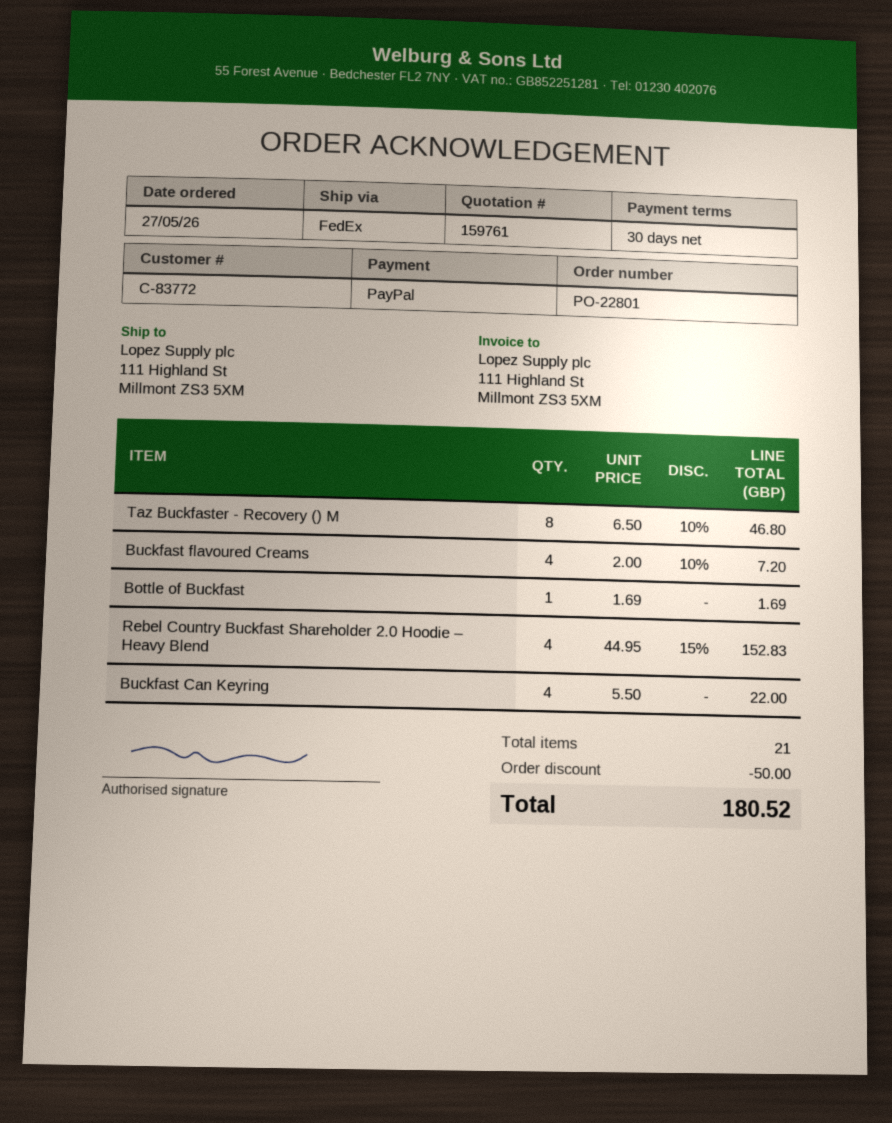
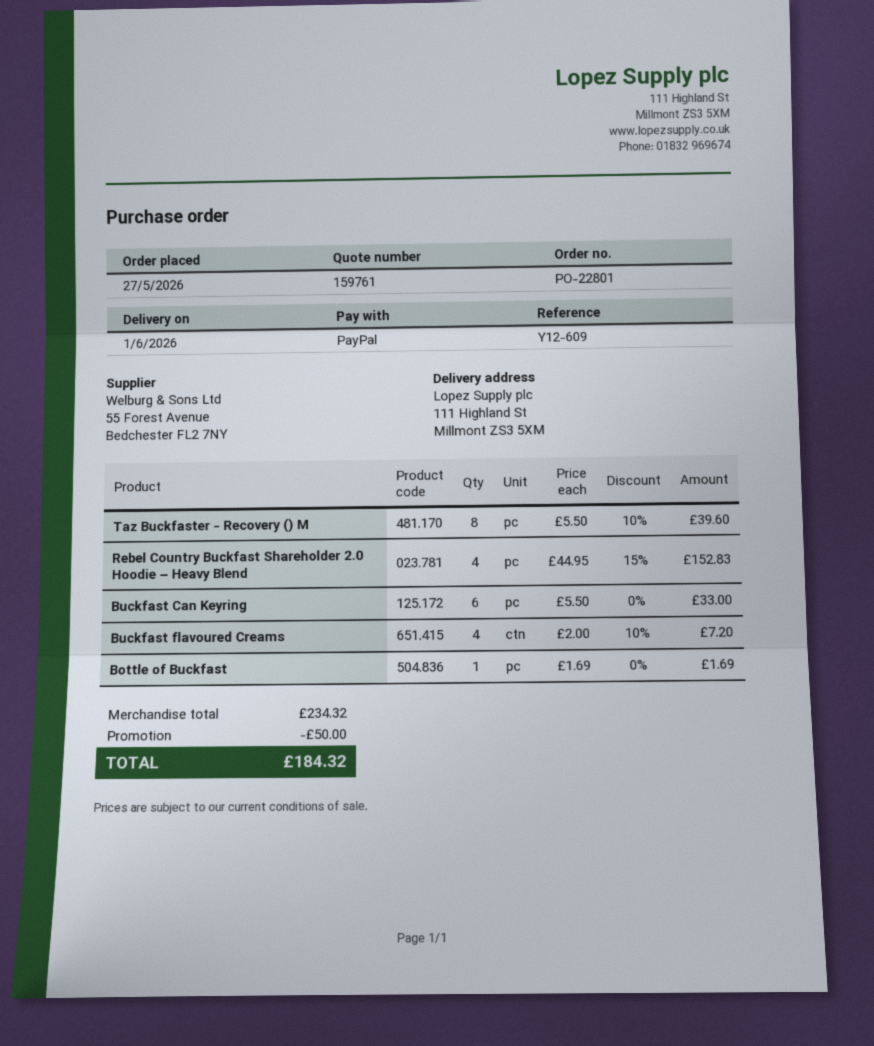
Taz Buckfaster - Recovery () M: 8 x 6.50 - 10% = 46.80 -> 8 x 5.50 - 10% = 39.60
Buckfast Can Keyring: 4 x 5.50 = 22.00 -> 6 x 5.50 = 33.00
total: 180.52 -> 184.32

